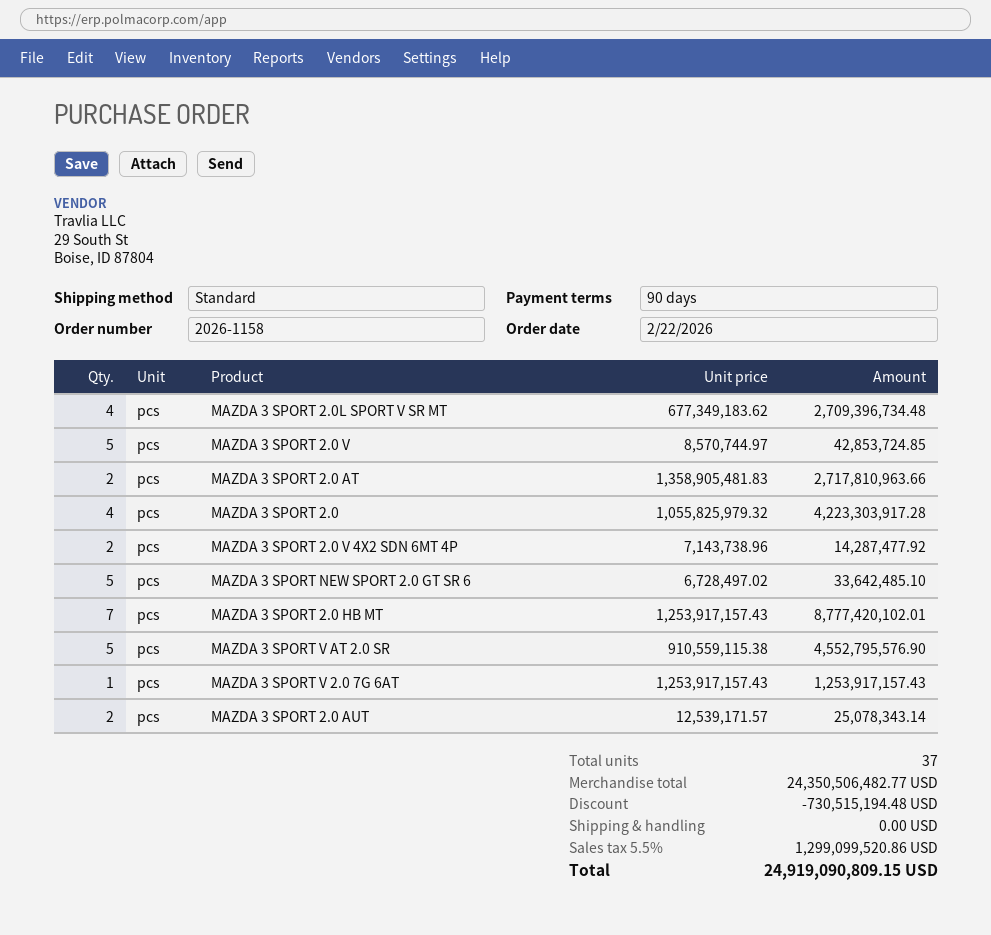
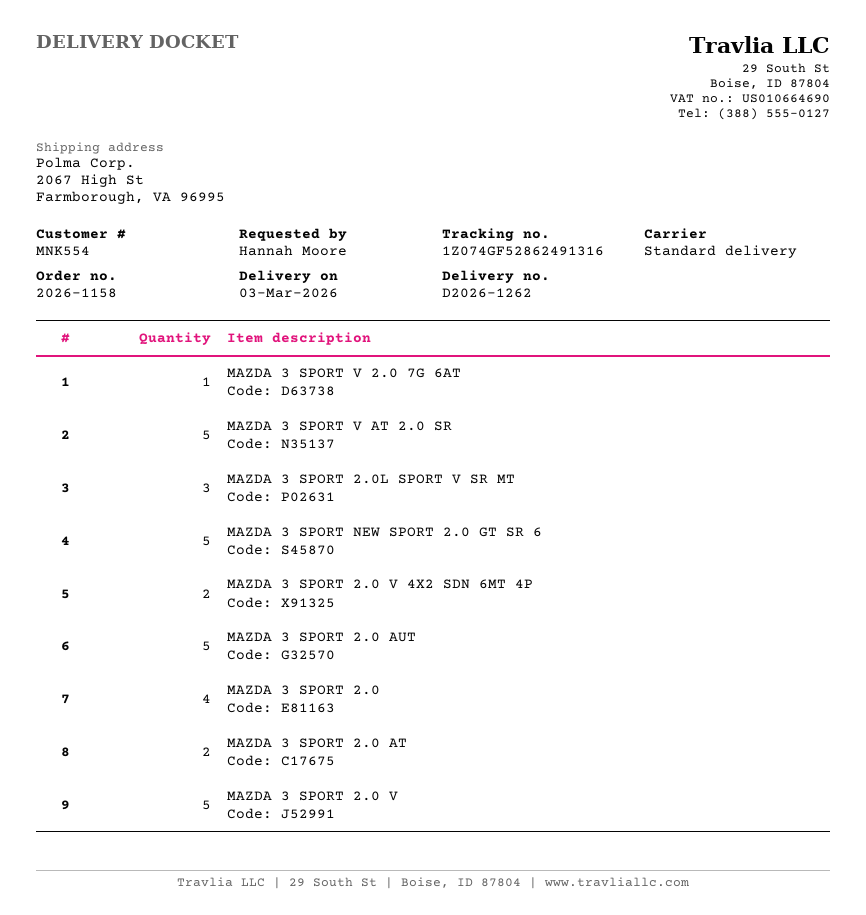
MAZDA 3 SPORT 2.0L SPORT V SR MT: 4 -> 3
MAZDA 3 SPORT 2.0 HB MT: 7 -> none
MAZDA 3 SPORT 2.0 AUT: 2 -> 5

